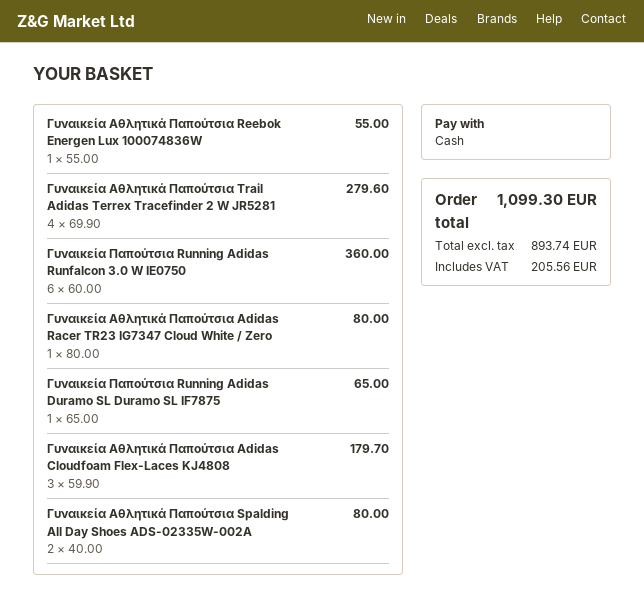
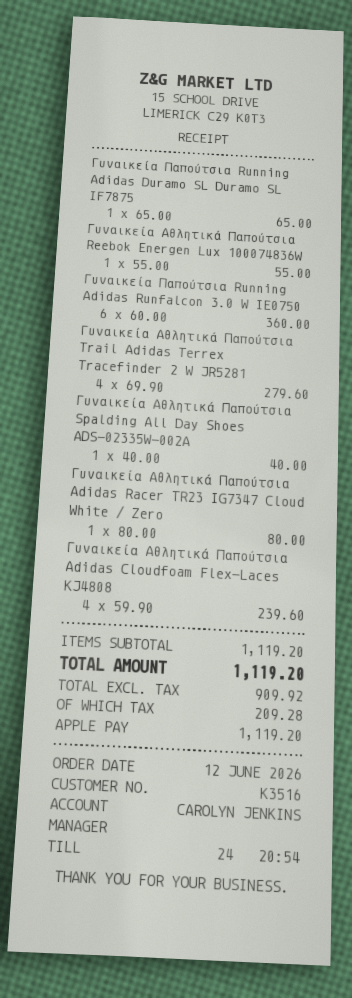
payment method: cash -> Apple Pay
Γυναικεία Αθλητικά Παπούτσια Adidas Cloudfoam Flex-Laces KJ4808: 3 x 59.90 = 179.70 -> 4 x 59.90 = 239.60
Γυναικεία Αθλητικά Παπούτσια Spalding All Day Shoes ADS-02335W-002A: 2 x 40.00 = 80.00 -> 1 x 40.00 = 40.00
net: 893.74 -> 909.92
tax: 205.56 -> 209.28
total: 1099.30 -> 1119.20

